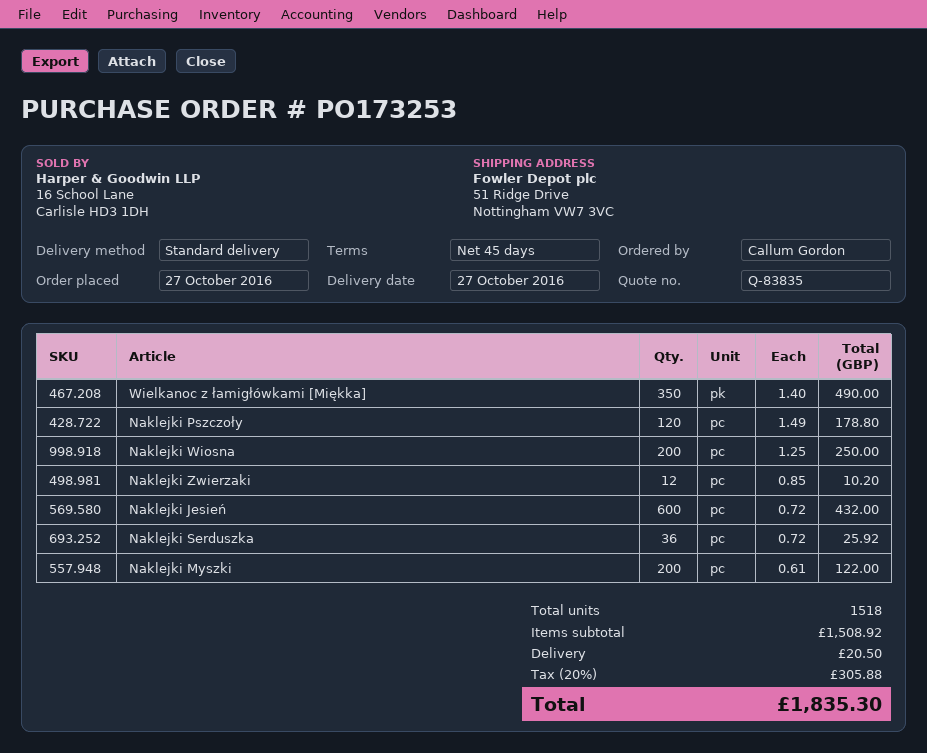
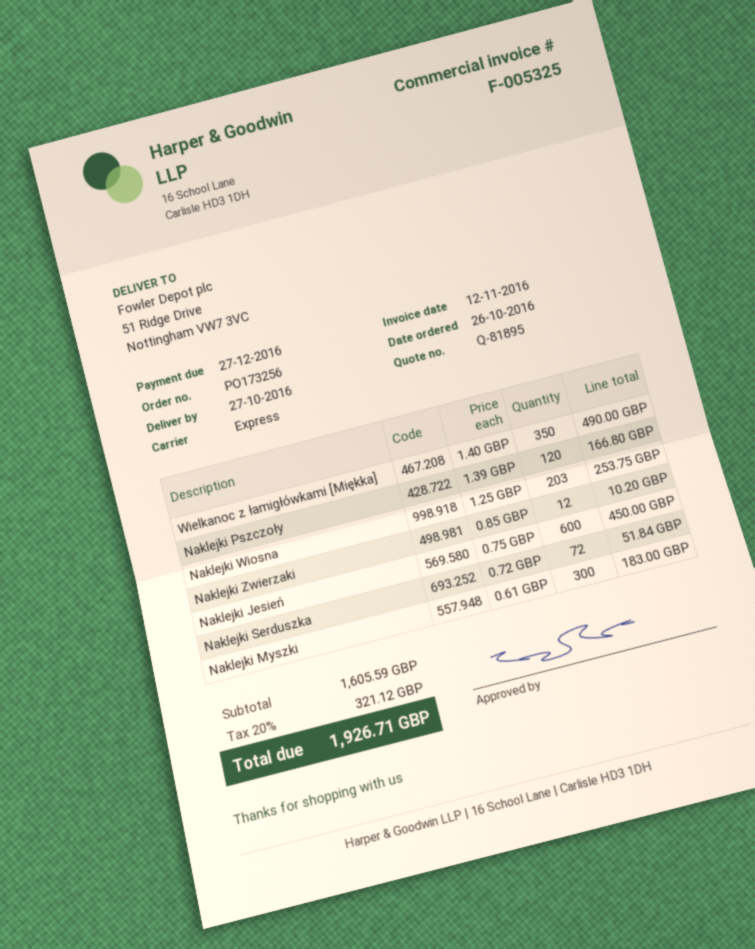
quote number: Q-83835 -> Q-81895
order number: PO173253 -> PO173256
order date: 2016-10-27 -> 2016-10-26
shipping method: standard -> express
Naklejki Pszczoły: 120 x 1.49 = 178.80 -> 120 x 1.39 = 166.80
Naklejki Wiosna: 200 x 1.25 = 250.00 -> 203 x 1.25 = 253.75
Naklejki Jesień: 600 x 0.72 = 432.00 -> 600 x 0.75 = 450.00
Naklejki Serduszka: 36 x 0.72 = 25.92 -> 72 x 0.72 = 51.84
Naklejki Myszki: 200 x 0.61 = 122.00 -> 300 x 0.61 = 183.00
subtotal: 1508.92 -> 1605.59
shipping: 20.50 -> none
tax: 20% = 305.88 -> 20% = 321.12
total: 1835.30 -> 1926.71

